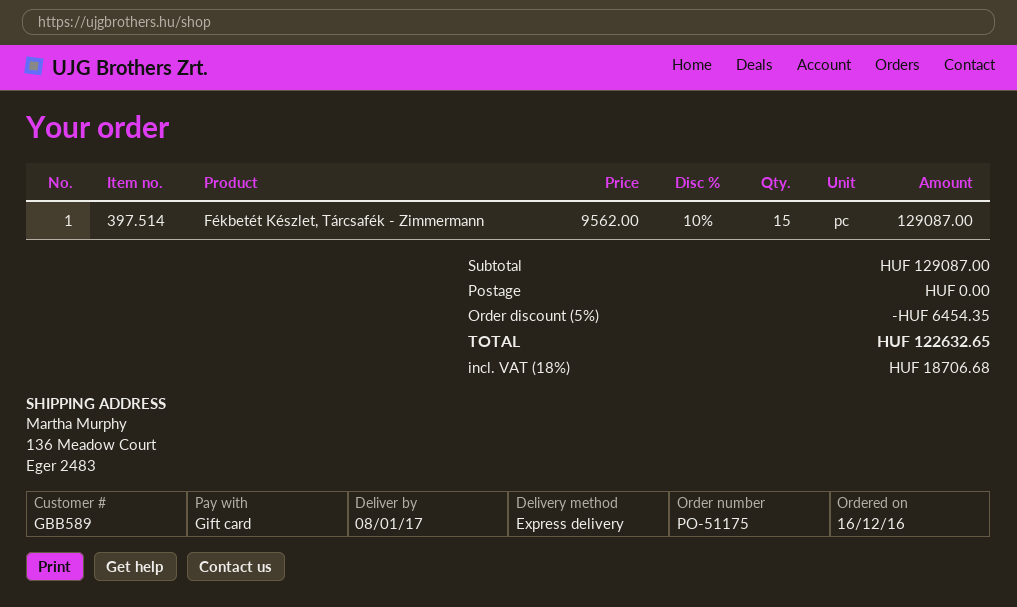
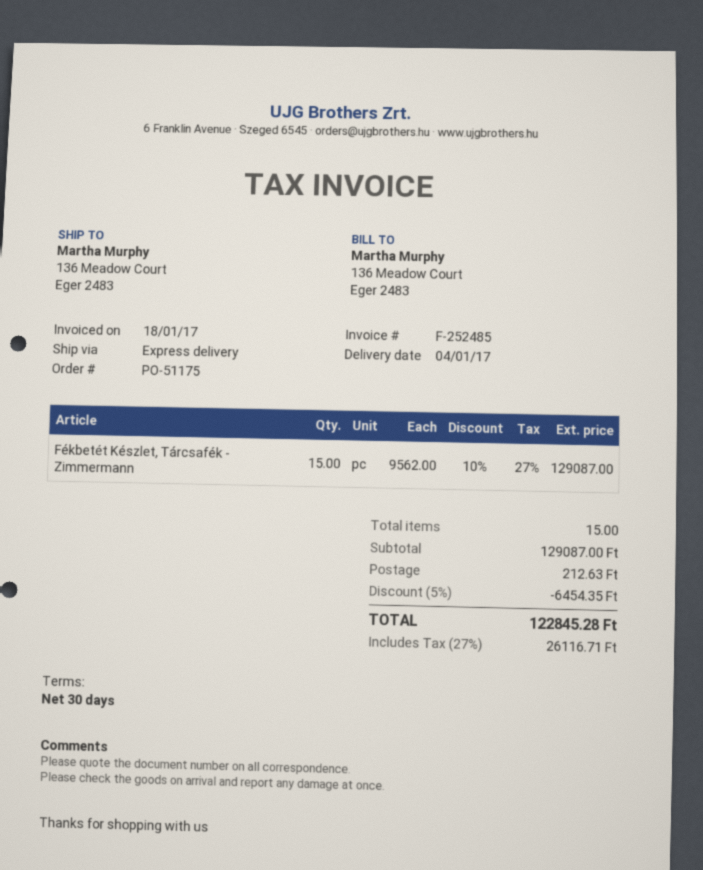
delivery date: 2017-01-08 -> 2017-01-04
shipping: 0.00 -> 212.63
tax: 18% = 18706.68 -> 27% = 26116.71
total: 122632.65 -> 122845.28

